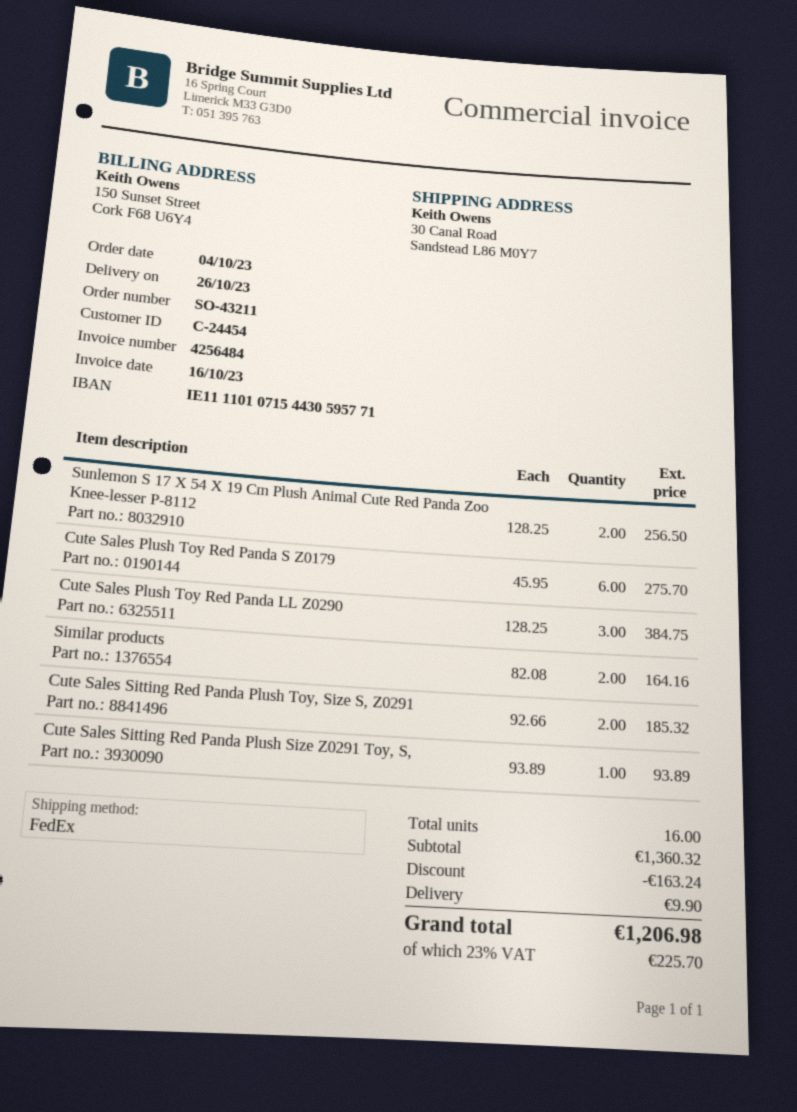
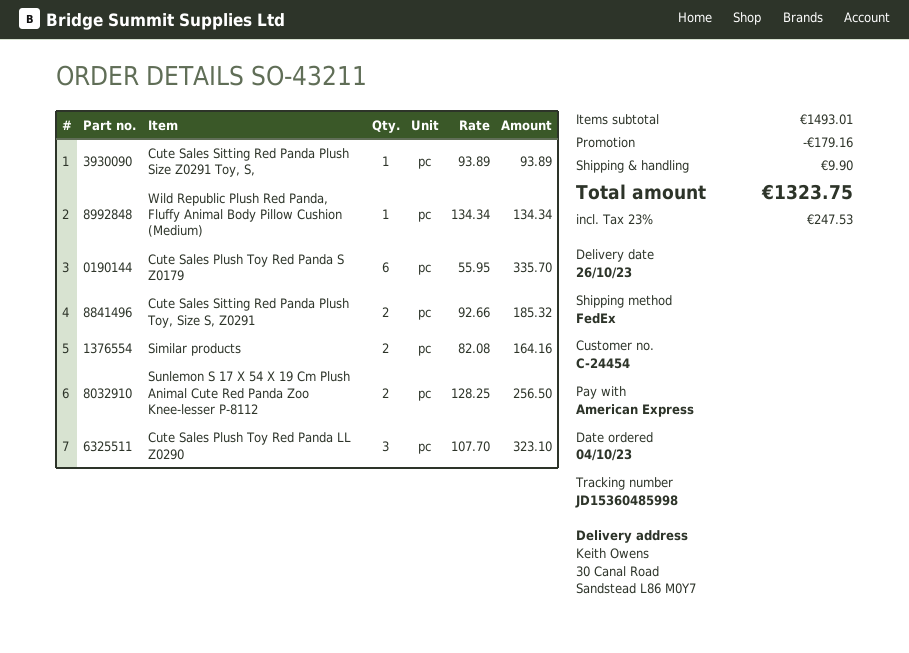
Cute Sales Plush Toy Red Panda S Z0179: 6 x 45.95 = 275.70 -> 6 x 55.95 = 335.70
Cute Sales Plush Toy Red Panda LL Z0290: 3 x 128.25 = 384.75 -> 3 x 107.70 = 323.10
Wild Republic Plush Red Panda, Fluffy Animal Body Pillow Cushion (Medium): none -> 1 x 134.34 = 134.34
subtotal: 1360.32 -> 1493.01
discount: 163.24 -> 179.16
tax: 23% = 225.70 -> 23% = 247.53
total: 1206.98 -> 1323.75

